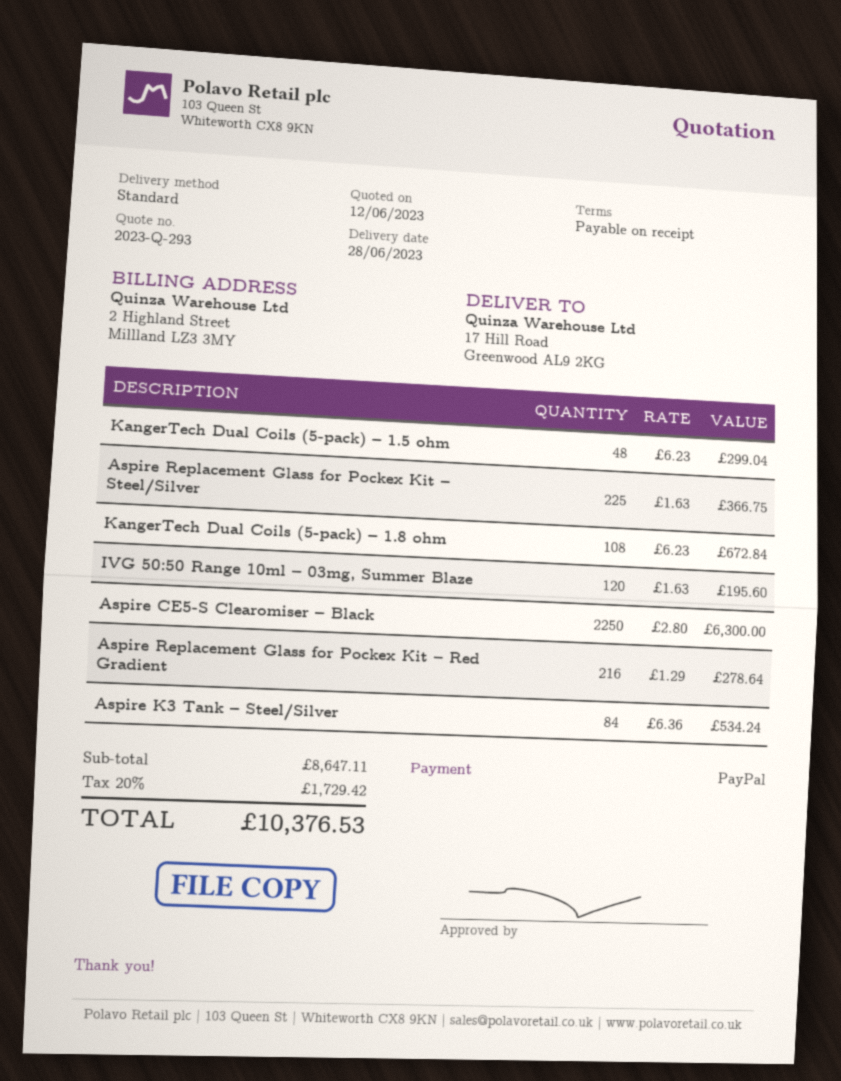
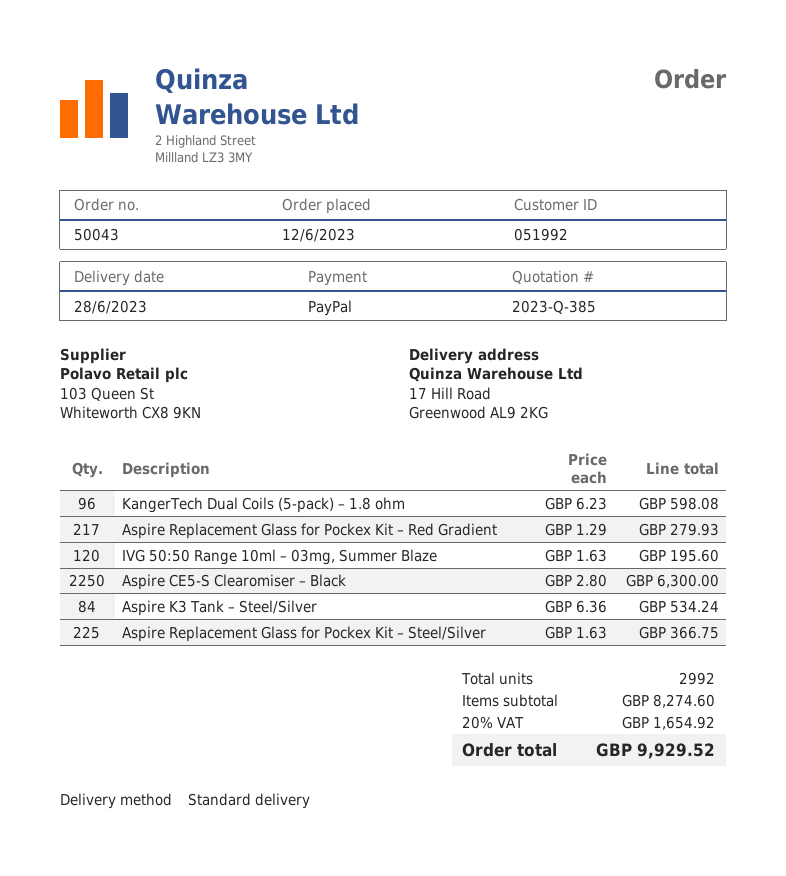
quote number: 2023-Q-293 -> 2023-Q-385
KangerTech Dual Coils (5-pack) – 1.5 ohm: 48 x 6.23 = 299.04 -> none
KangerTech Dual Coils (5-pack) – 1.8 ohm: 108 x 6.23 = 672.84 -> 96 x 6.23 = 598.08
Aspire Replacement Glass for Pockex Kit – Red Gradient: 216 x 1.29 = 278.64 -> 217 x 1.29 = 279.93
subtotal: 8647.11 -> 8274.60
tax: 20% = 1729.42 -> 20% = 1654.92
total: 10376.53 -> 9929.52

